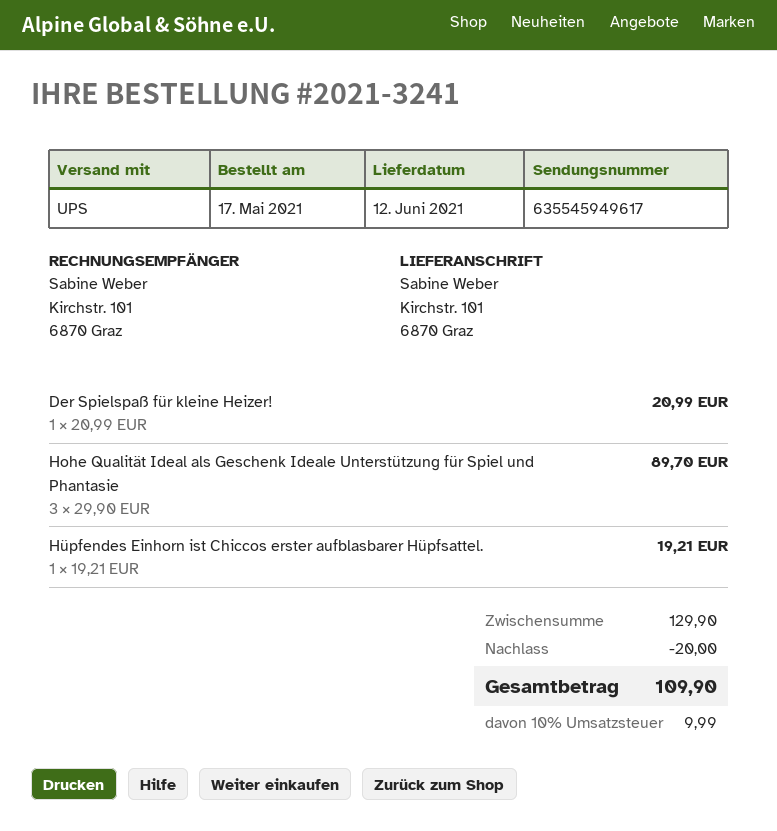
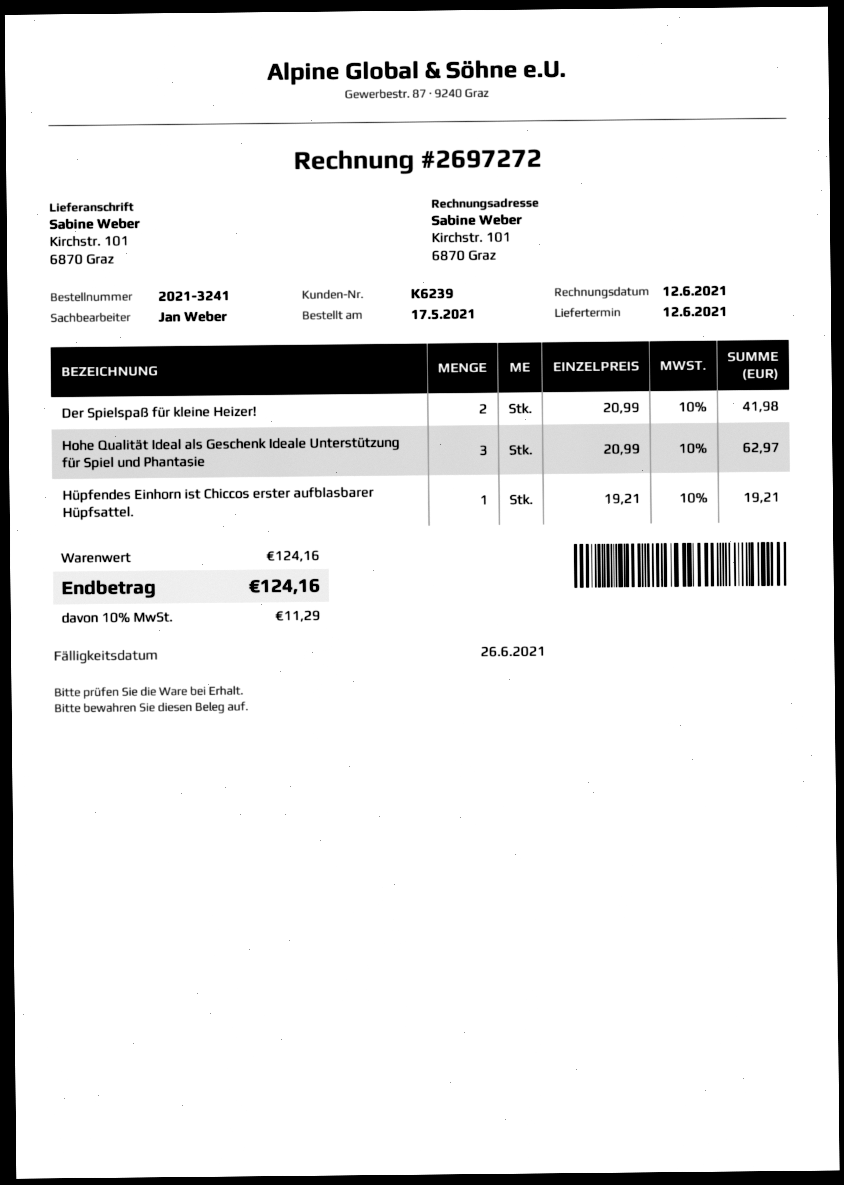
Der Spielspaß für kleine Heizer!: 1 x 20.99 = 20.99 -> 2 x 20.99 = 41.98
Hohe Qualität Ideal als Geschenk Ideale Unterstützung für Spiel und Phantasie: 3 x 29.90 = 89.70 -> 3 x 20.99 = 62.97
subtotal: 129.90 -> 124.16
discount: 20.00 -> none
tax: 10% = 9.99 -> 10% = 11.29
total: 109.90 -> 124.16

